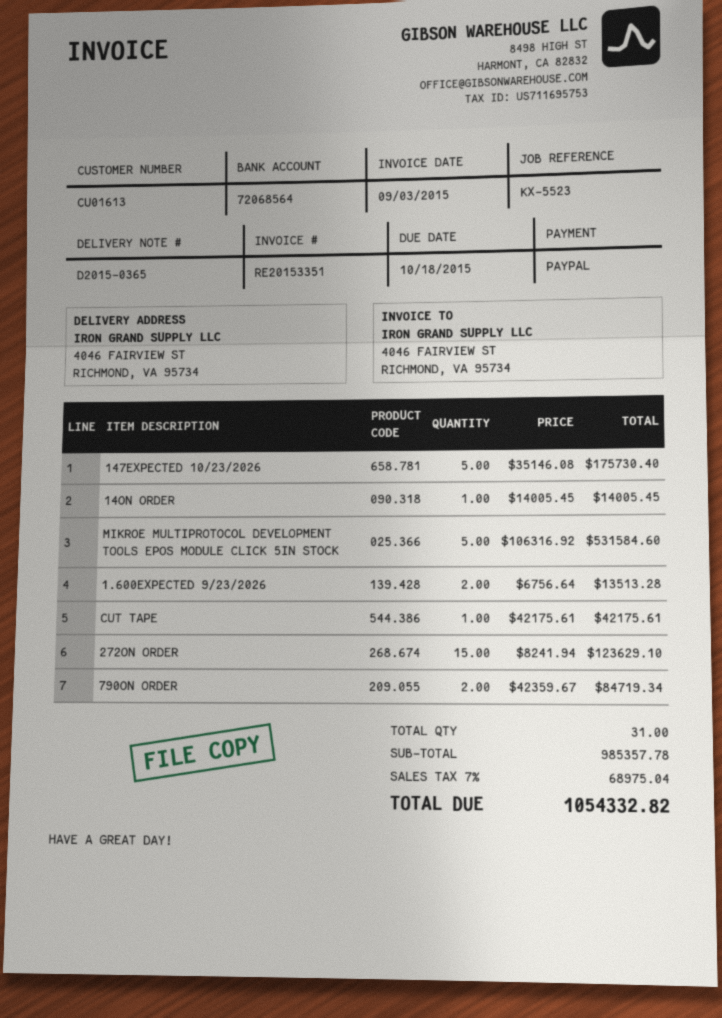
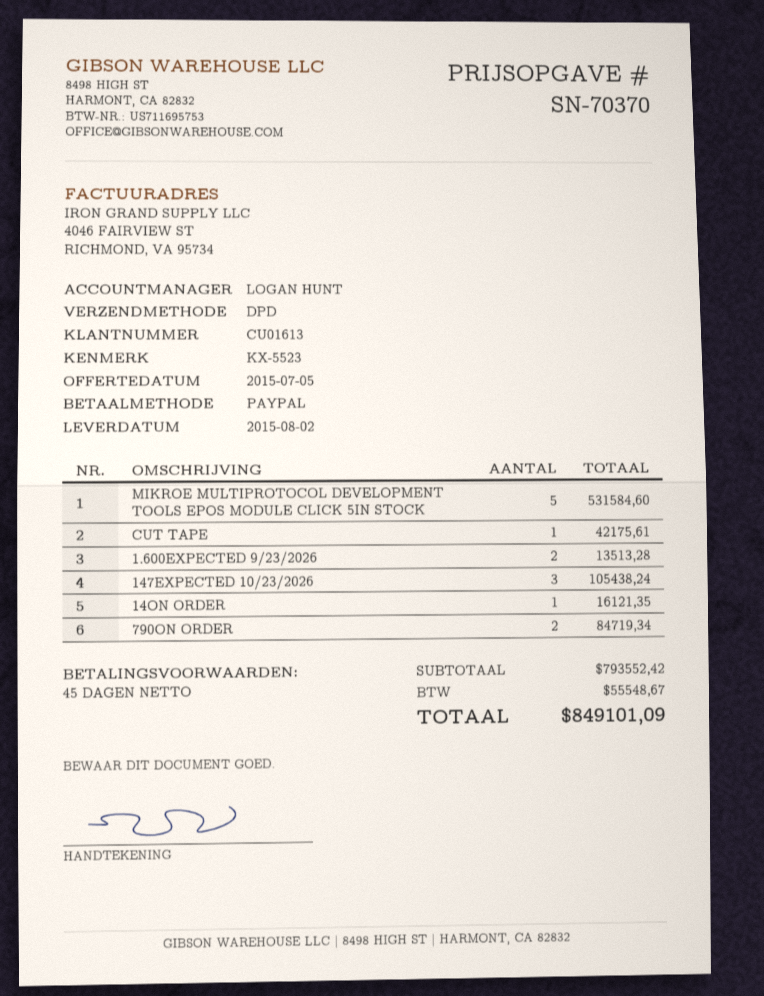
147EXPECTED 10/23/2026: 5 for 175730.40 -> 3 for 105438.24
14ON ORDER: 1 for 14005.45 -> 1 for 16121.35
272ON ORDER: 15 for 123629.10 -> none
subtotal: 985357.78 -> 793552.42
tax: 68975.04 -> 55548.67
total: 1054332.82 -> 849101.09

